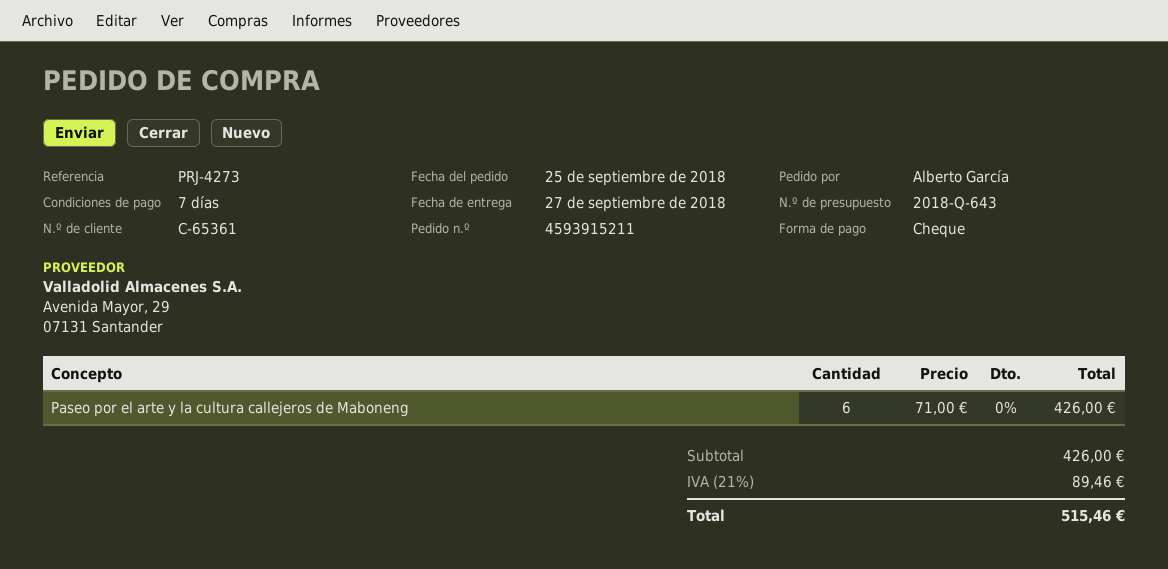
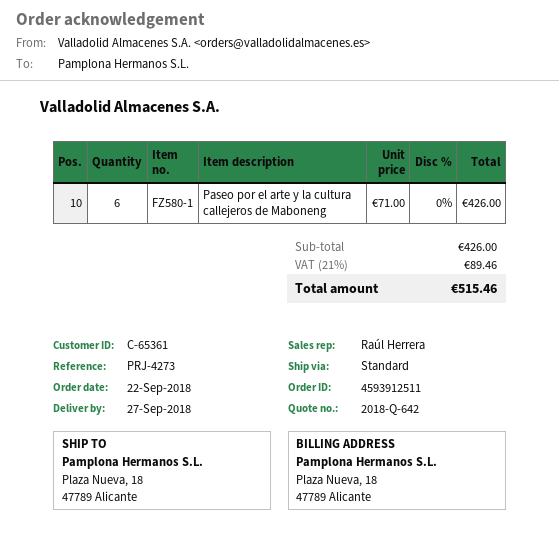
quote number: 2018-Q-643 -> 2018-Q-642
order number: 4593915211 -> 4593912511
order date: 2018-09-25 -> 2018-09-22

